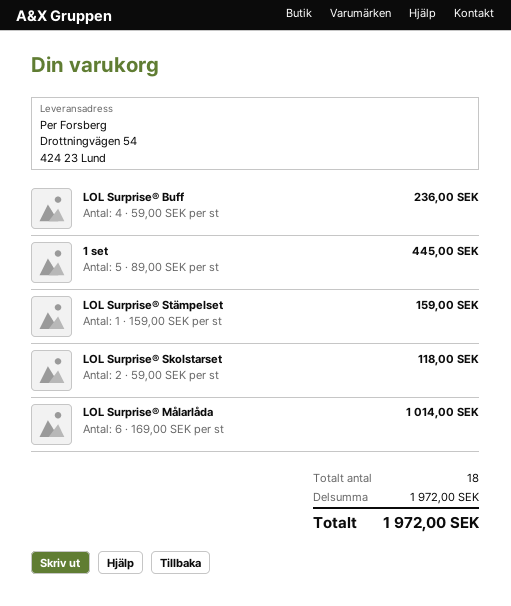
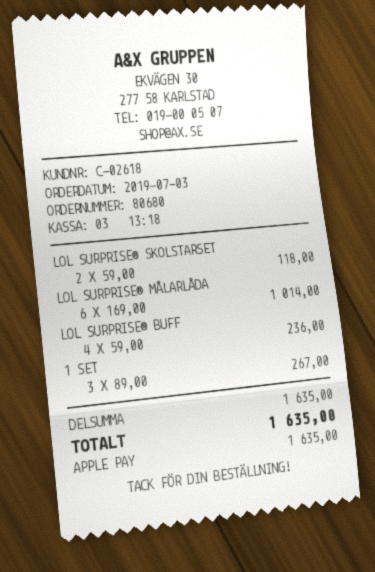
1 set: 5 x 89.00 = 445.00 -> 3 x 89.00 = 267.00
LOL Surprise® Stämpelset: 1 x 159.00 = 159.00 -> none
subtotal: 1972.00 -> 1635.00
total: 1972.00 -> 1635.00

